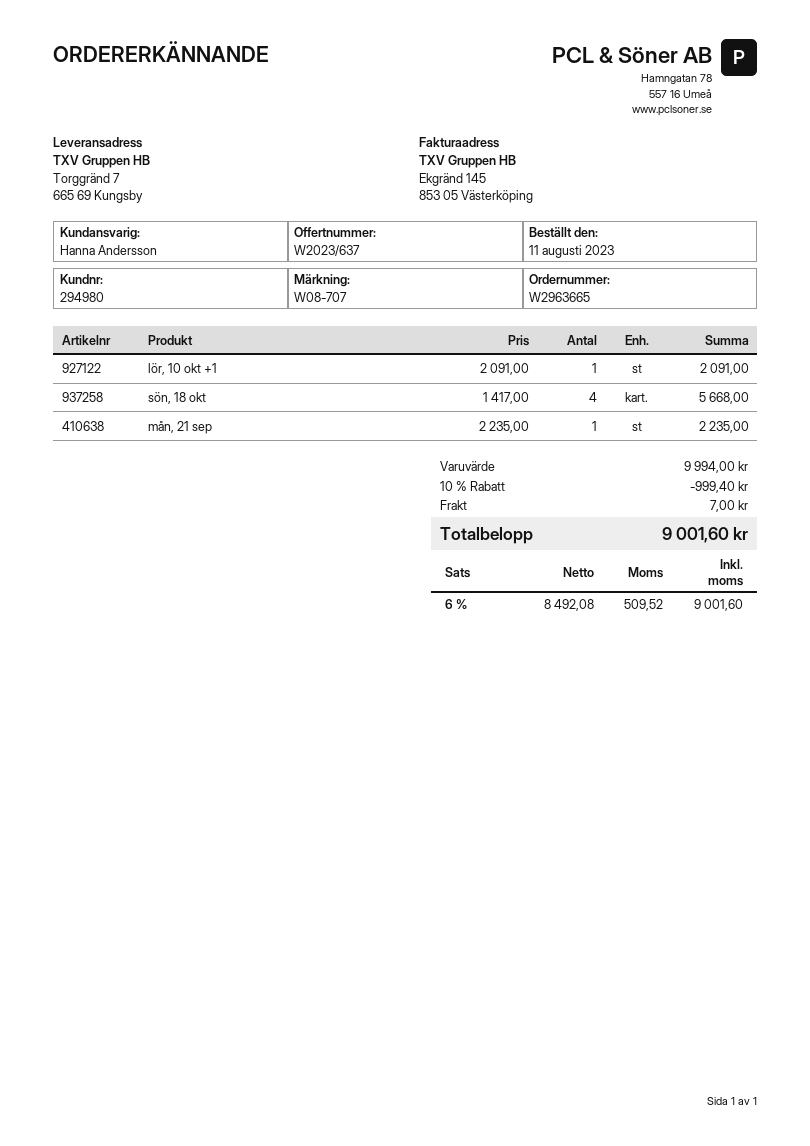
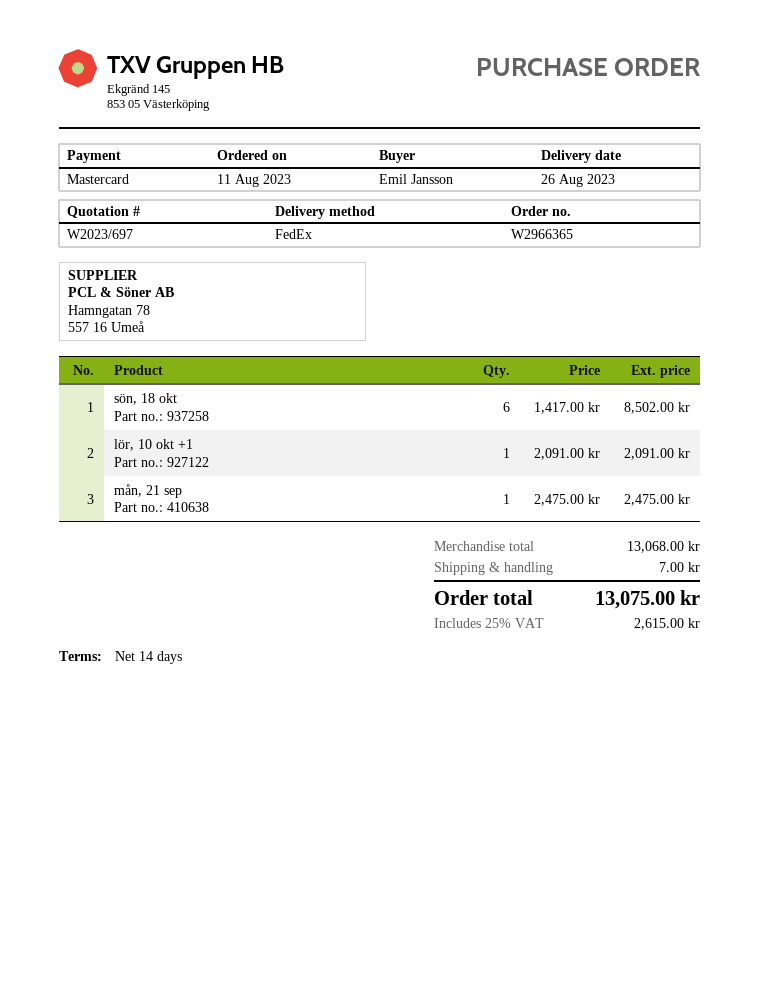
quote number: W2023/637 -> W2023/697
order number: W2963665 -> W2966365
sön, 18 okt: 4 x 1417.00 = 5668.00 -> 6 x 1417.00 = 8502.00
mån, 21 sep: 1 x 2235.00 = 2235.00 -> 1 x 2475.00 = 2475.00
subtotal: 9994.00 -> 13068.00
discount: 10% = 999.40 -> none
tax: 6% = 509.52 -> 25% = 2615.00
total: 9001.60 -> 13075.00

